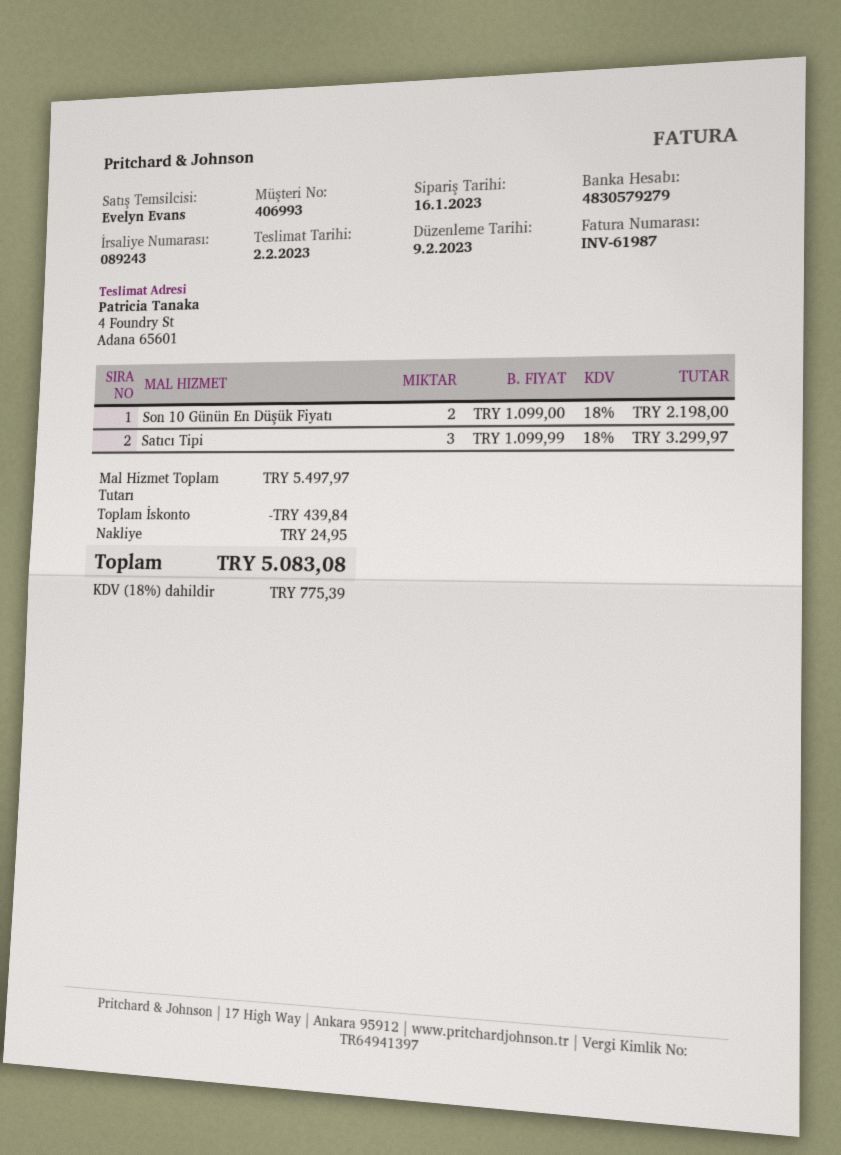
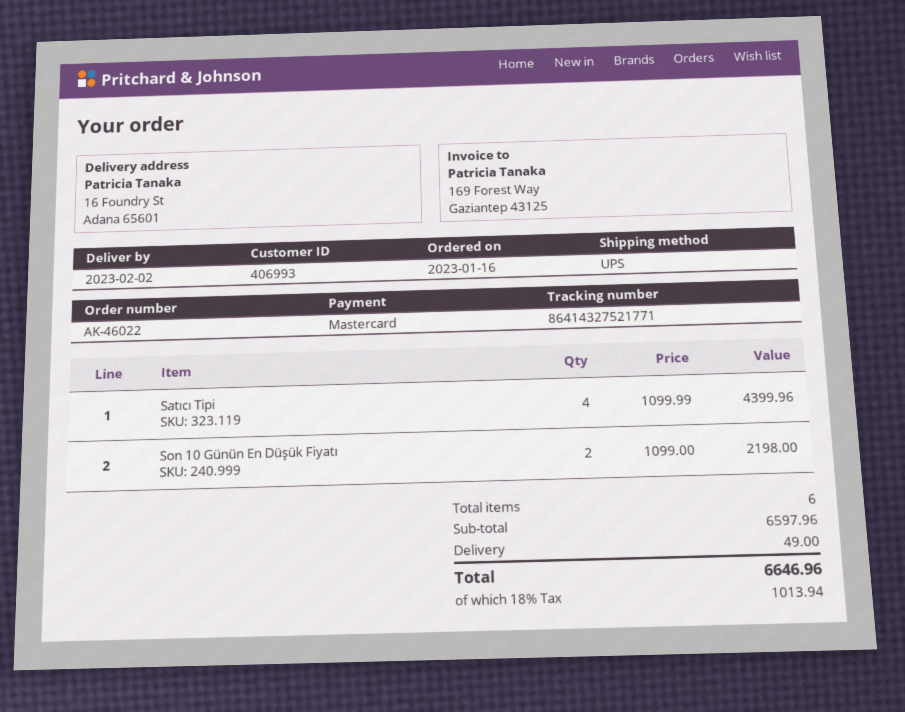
ship to: 4 Foundry St, Adana 65601 -> 16 Foundry St, Adana 65601
Satıcı Tipi: 3 x 1099.99 = 3299.97 -> 4 x 1099.99 = 4399.96
subtotal: 5497.97 -> 6597.96
discount: 439.84 -> none
shipping: 24.95 -> 49.00
tax: 18% = 775.39 -> 18% = 1013.94
total: 5083.08 -> 6646.96

